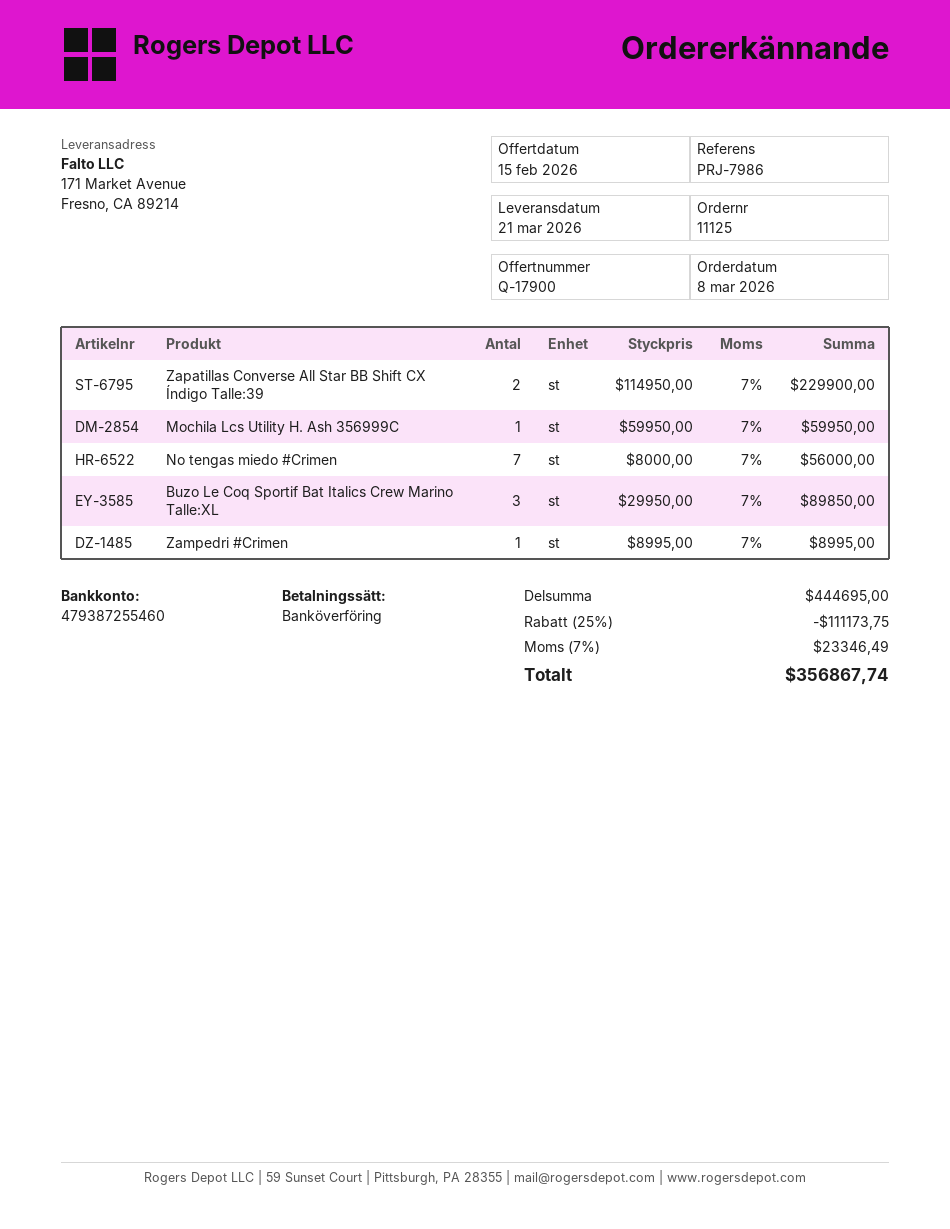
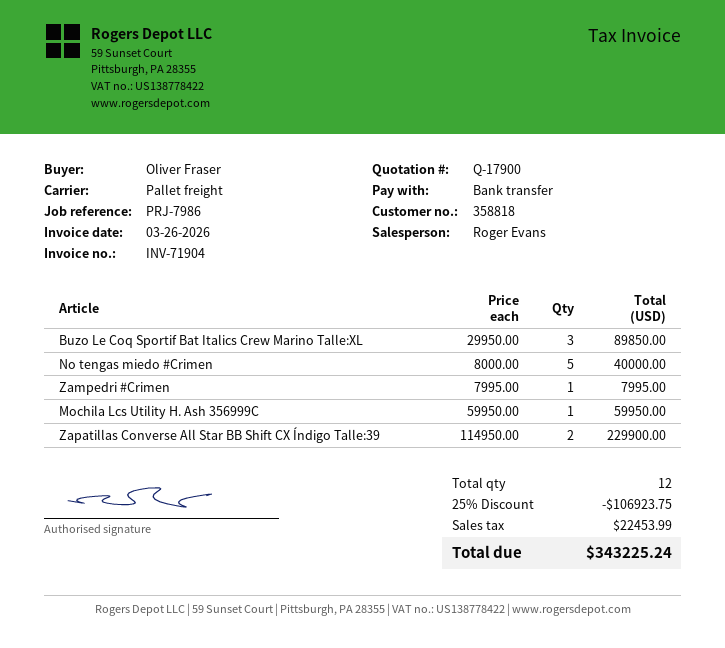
No tengas miedo #Crimen: 7 x 8000.00 = 56000.00 -> 5 x 8000.00 = 40000.00
Zampedri #Crimen: 1 x 8995.00 = 8995.00 -> 1 x 7995.00 = 7995.00
discount: 25% = 111173.75 -> 25% = 106923.75
tax: 23346.49 -> 22453.99
total: 356867.74 -> 343225.24

